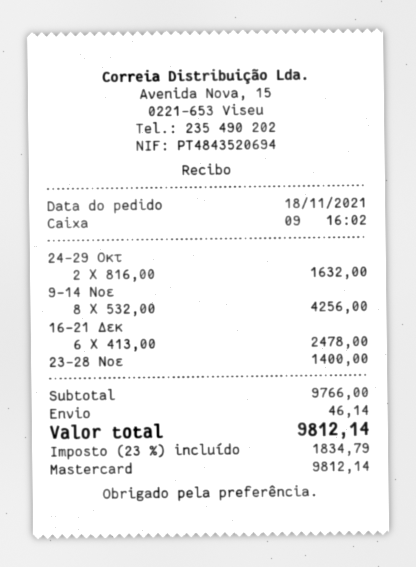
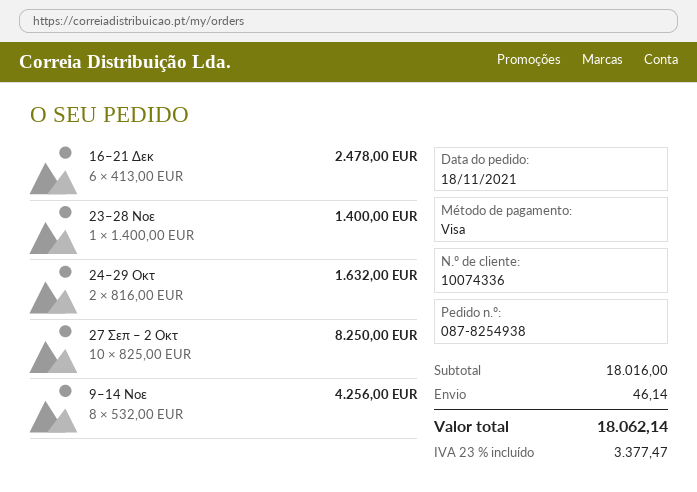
payment method: Mastercard -> Visa
27 Σεπ – 2 Οκτ: none -> 10 x 825.00 = 8250.00
subtotal: 9766.00 -> 18016.00
tax: 23% = 1834.79 -> 23% = 3377.47
total: 9812.14 -> 18062.14

